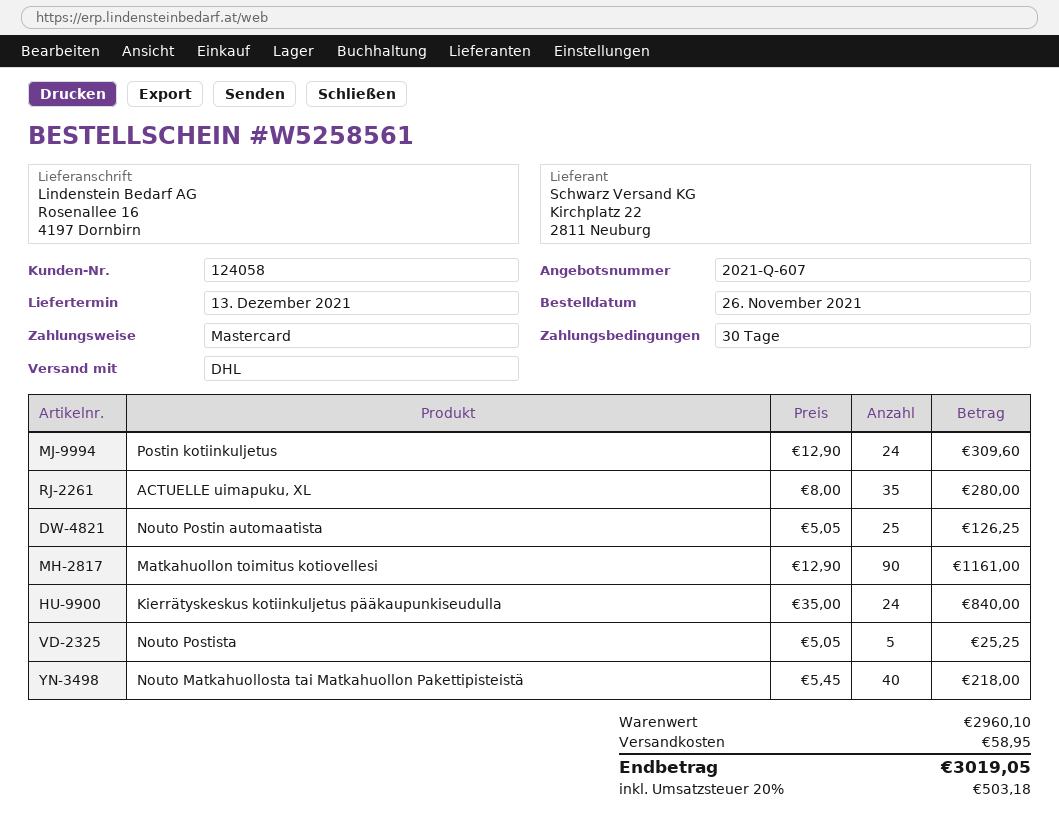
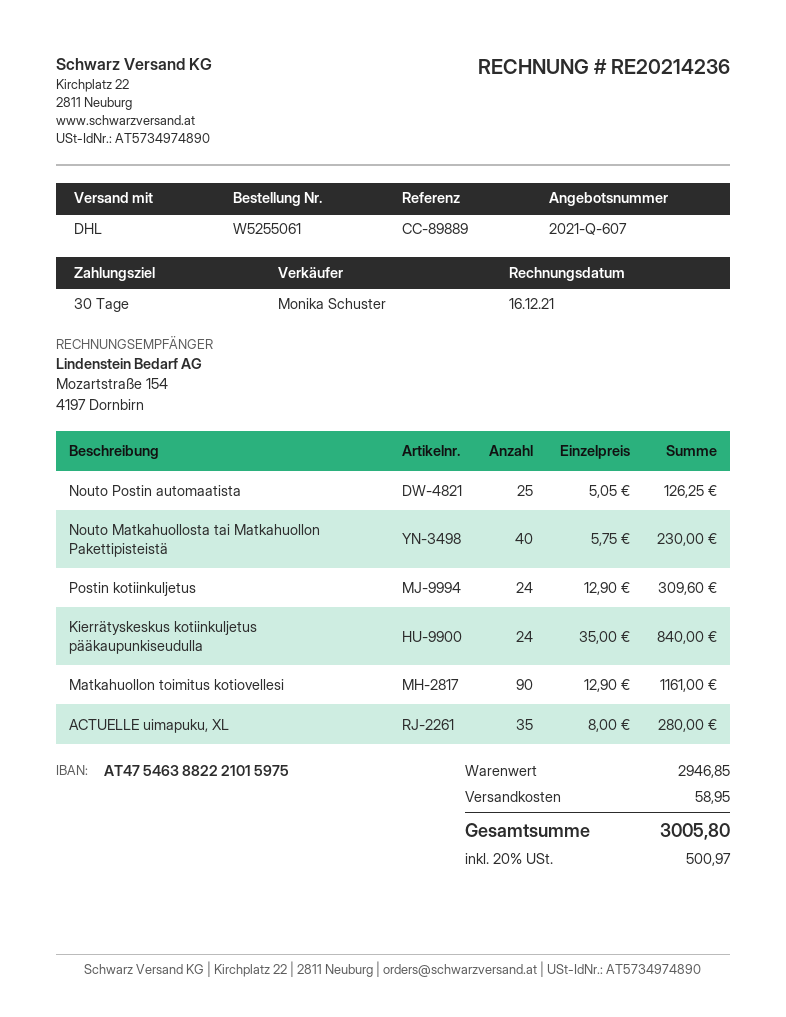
order number: W5258561 -> W5255061
Nouto Postista: 5 x 5.05 = 25.25 -> none
Nouto Matkahuollosta tai Matkahuollon Pakettipisteistä: 40 x 5.45 = 218.00 -> 40 x 5.75 = 230.00
subtotal: 2960.10 -> 2946.85
tax: 20% = 503.18 -> 20% = 500.97
total: 3019.05 -> 3005.80

